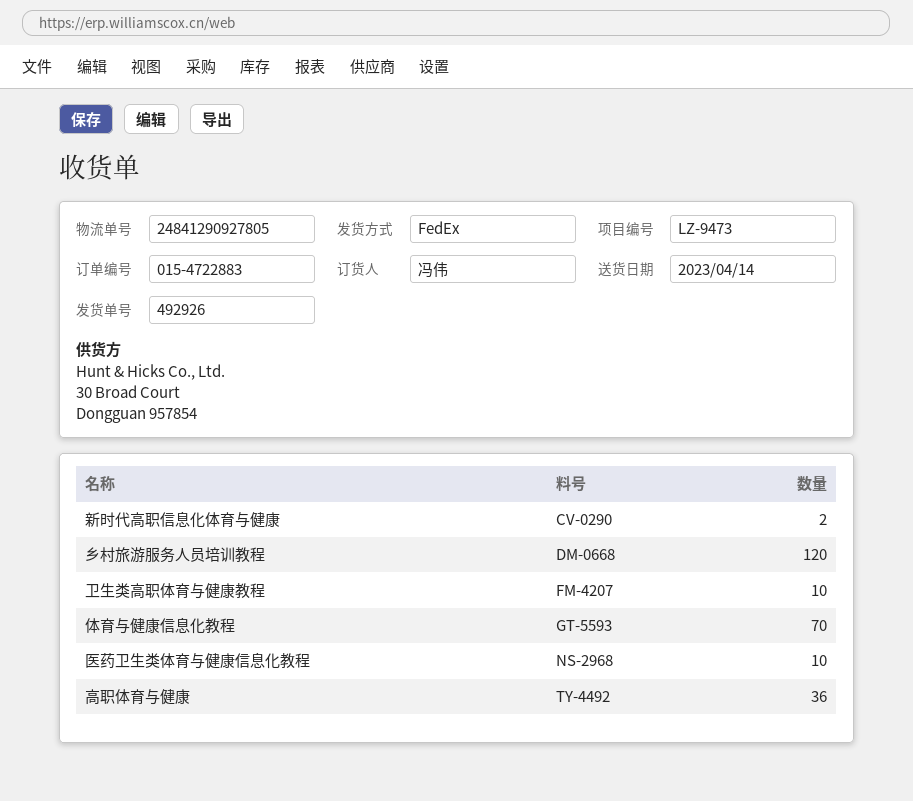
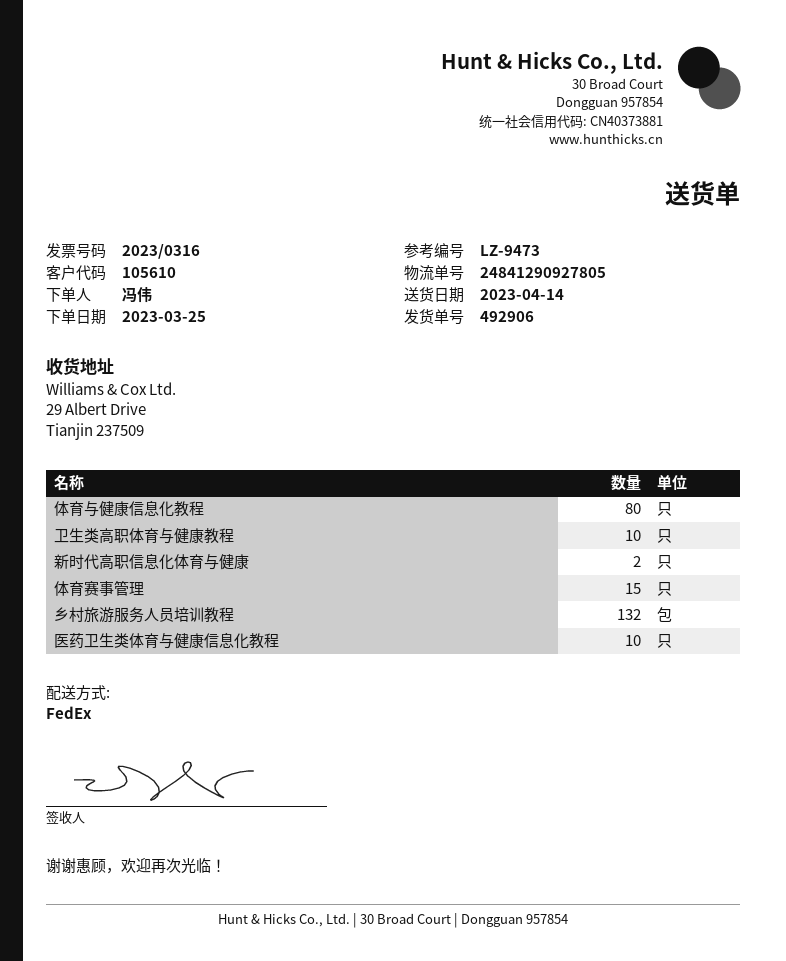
delivery note number: 492926 -> 492906
乡村旅游服务人员培训教程: 120 -> 132
体育与健康信息化教程: 70 -> 80
高职体育与健康: 36 -> none
体育赛事管理: none -> 15

